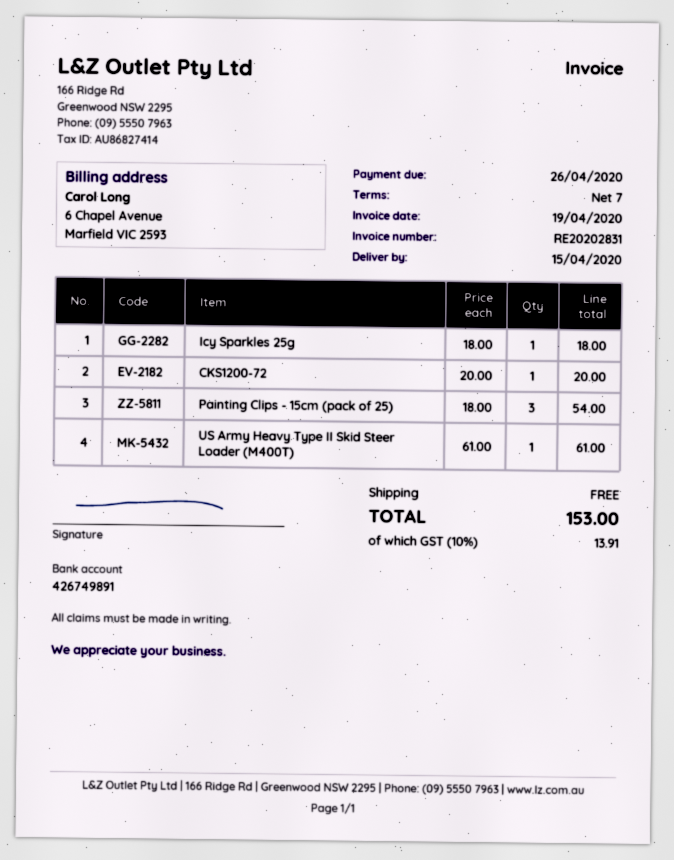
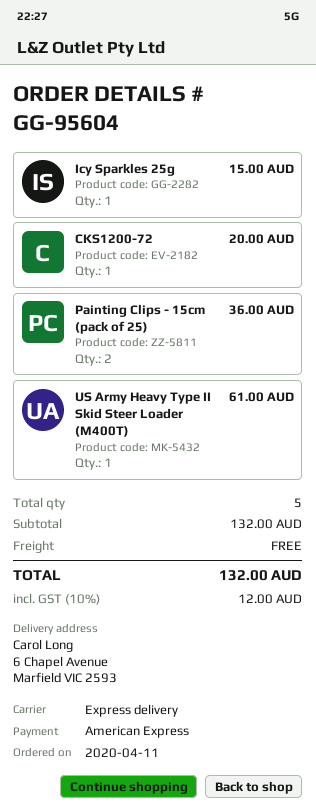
Icy Sparkles 25g: 1 for 18.00 -> 1 for 15.00
Painting Clips - 15cm (pack of 25): 3 for 54.00 -> 2 for 36.00
tax: 10% = 13.91 -> 10% = 12.00
total: 153.00 -> 132.00

